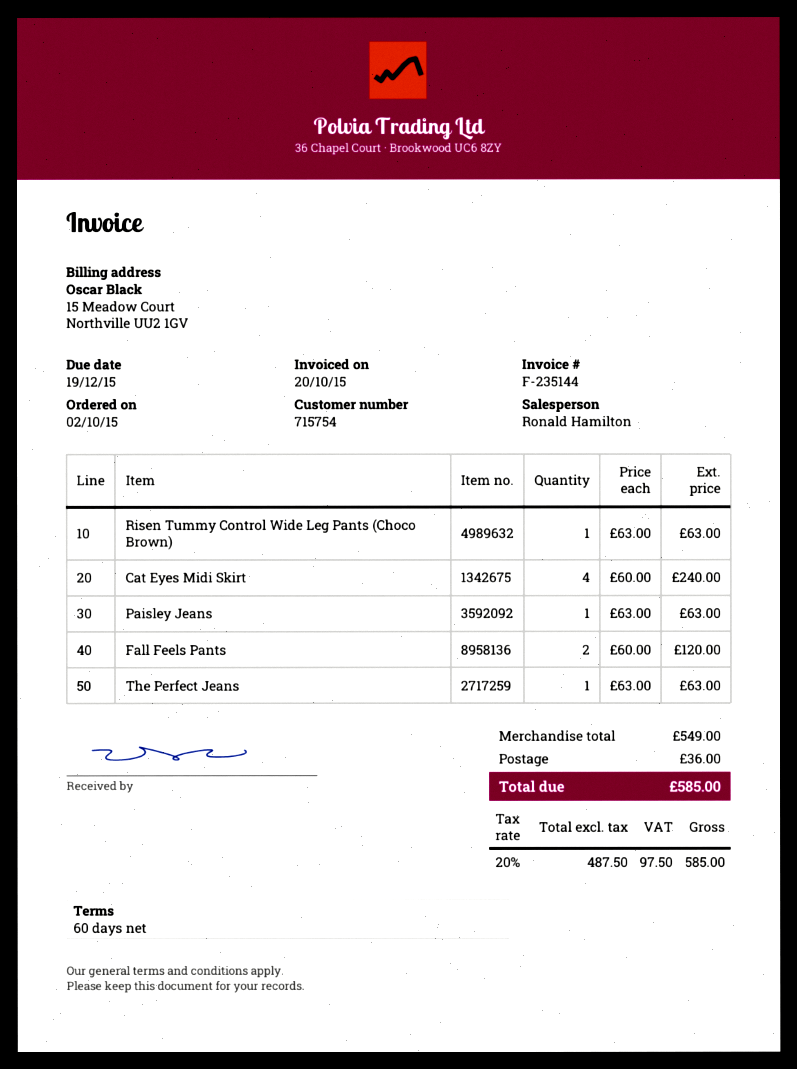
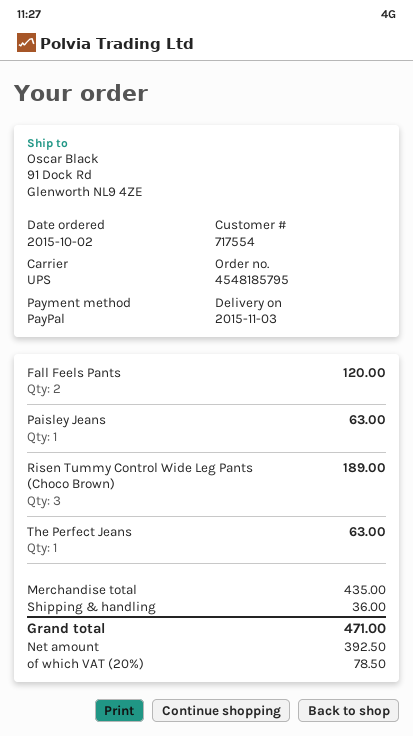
customer number: 715754 -> 717554
Risen Tummy Control Wide Leg Pants (Choco Brown): 1 for 63.00 -> 3 for 189.00
Cat Eyes Midi Skirt: 4 for 240.00 -> none
subtotal: 549.00 -> 435.00
net: 487.50 -> 392.50
tax: 20% = 97.50 -> 20% = 78.50
total: 585.00 -> 471.00

